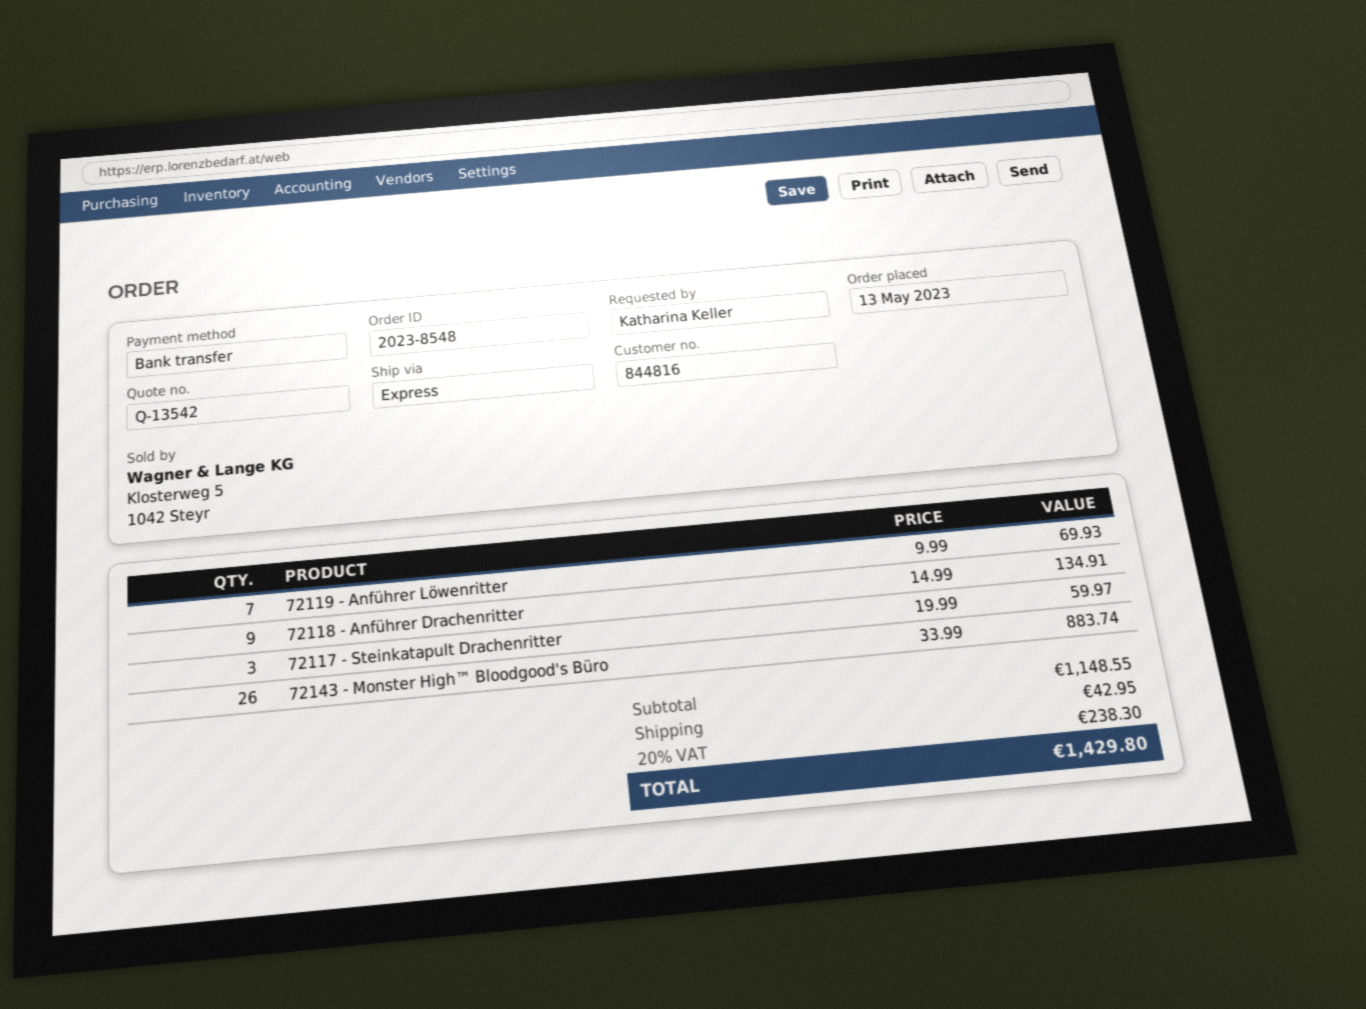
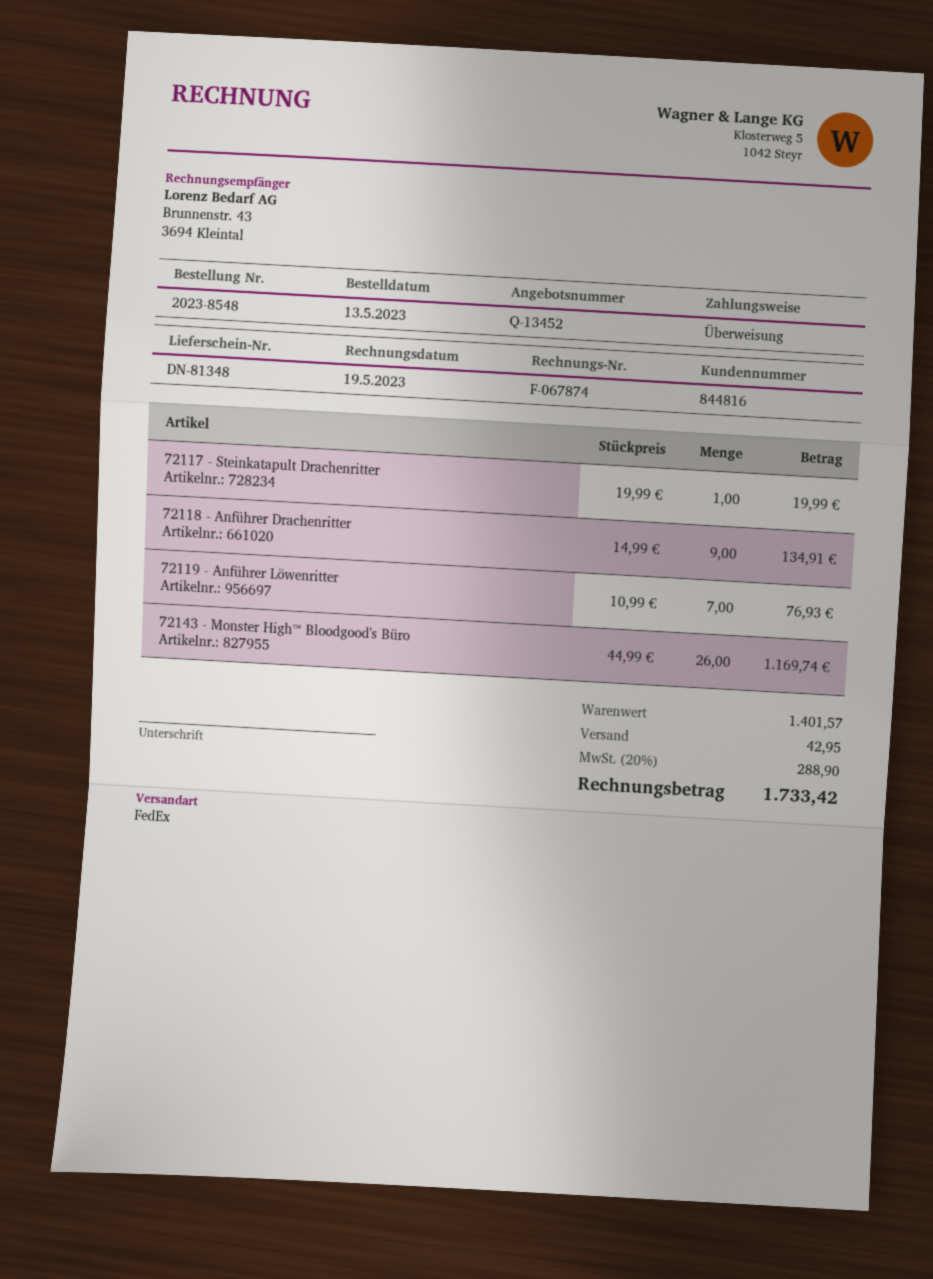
quote number: Q-13542 -> Q-13452
shipping method: express -> FedEx
72119 - Anführer Löwenritter: 7 x 9.99 = 69.93 -> 7 x 10.99 = 76.93
72117 - Steinkatapult Drachenritter: 3 x 19.99 = 59.97 -> 1 x 19.99 = 19.99
72143 - Monster High™ Bloodgood's Büro: 26 x 33.99 = 883.74 -> 26 x 44.99 = 1169.74
subtotal: 1148.55 -> 1401.57
tax: 20% = 238.30 -> 20% = 288.90
total: 1429.80 -> 1733.42

